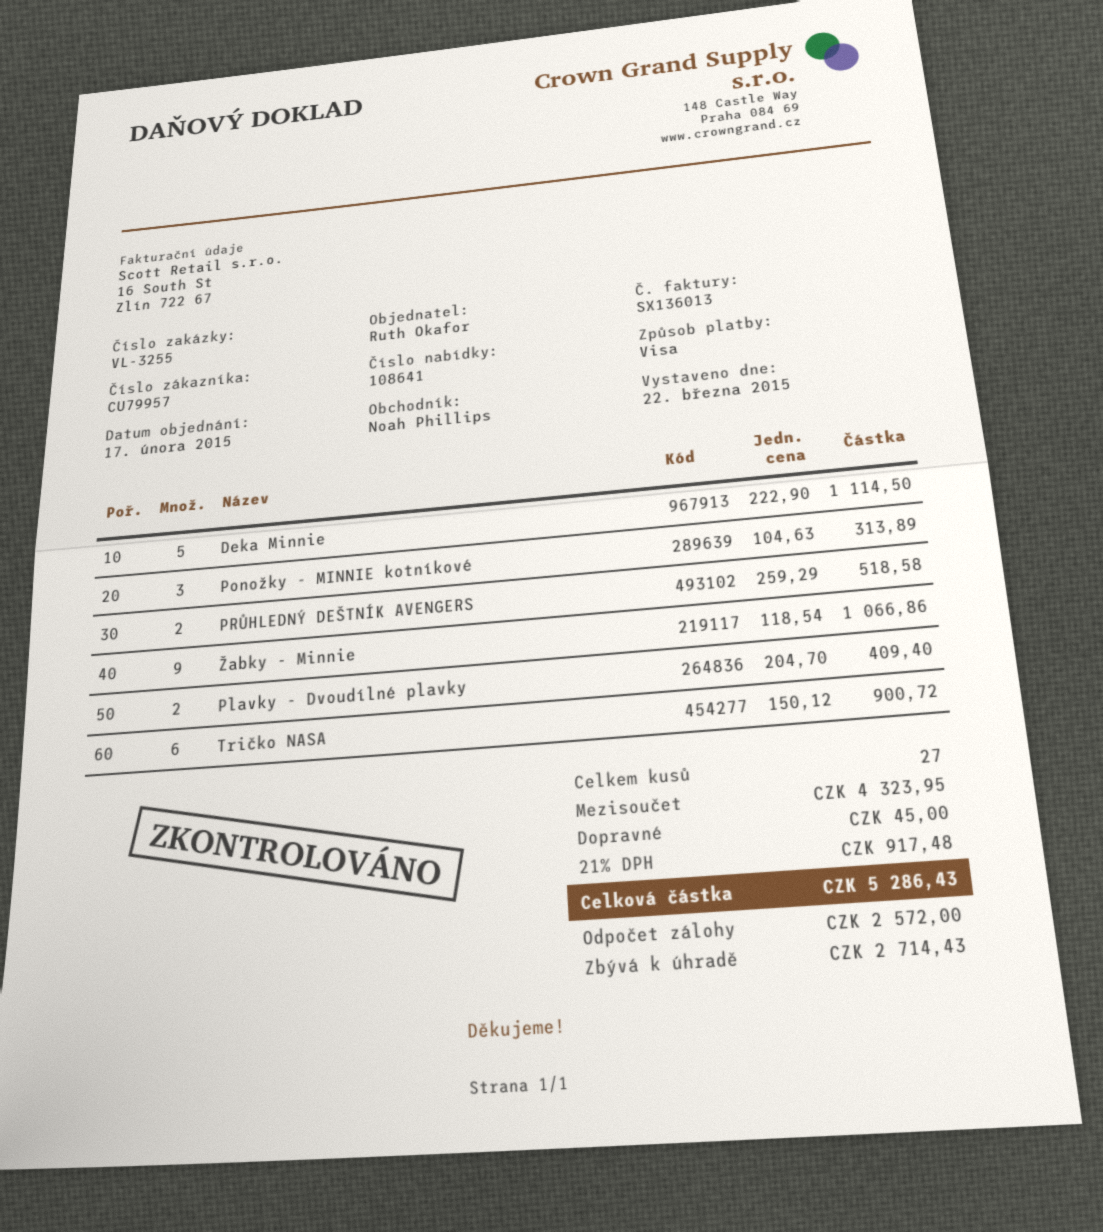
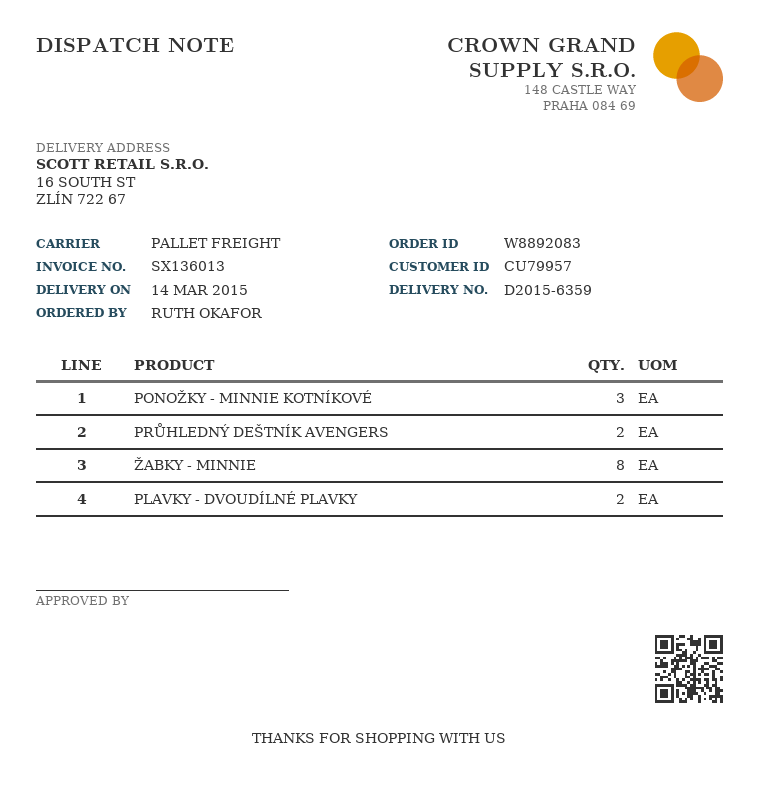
Deka Minnie: 5 -> none
Žabky - Minnie: 9 -> 8
Tričko NASA: 6 -> none

